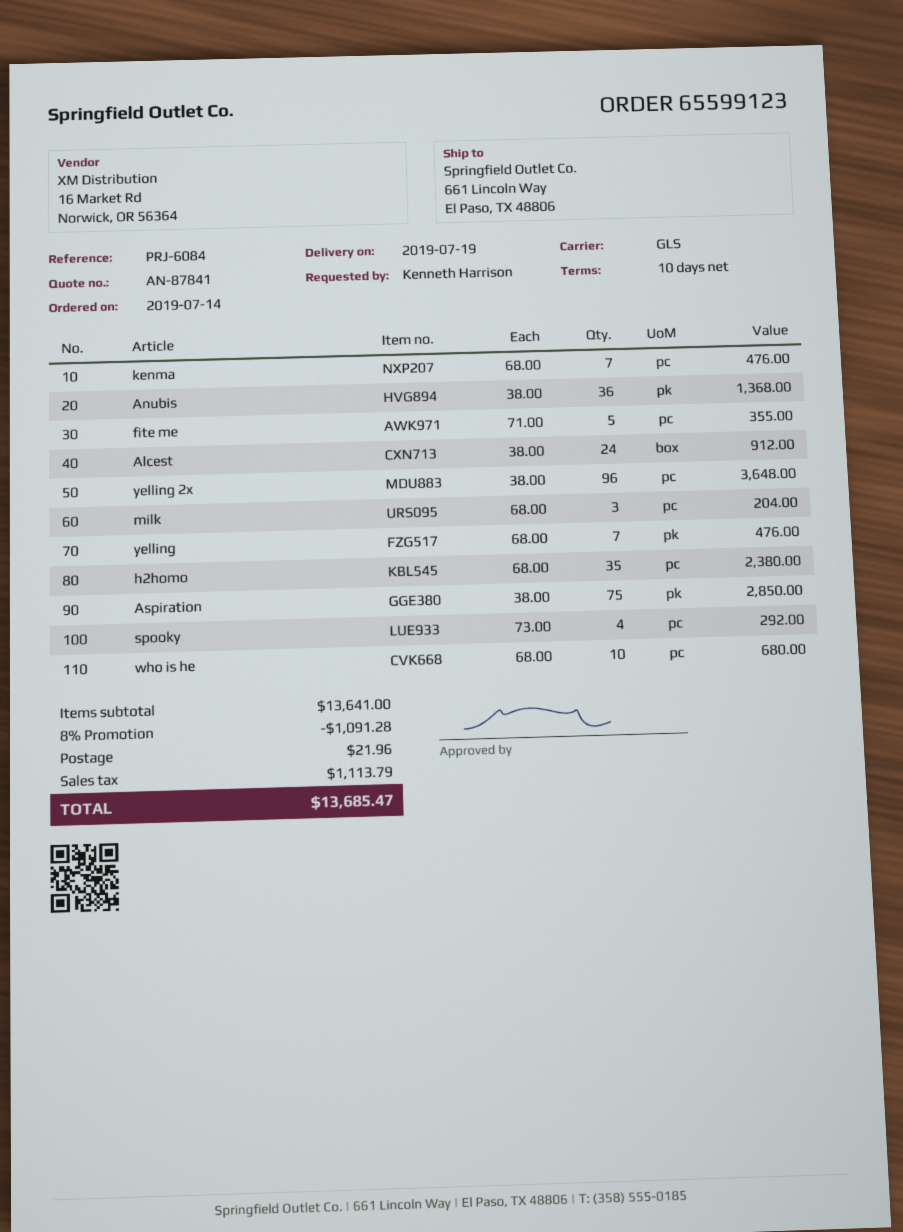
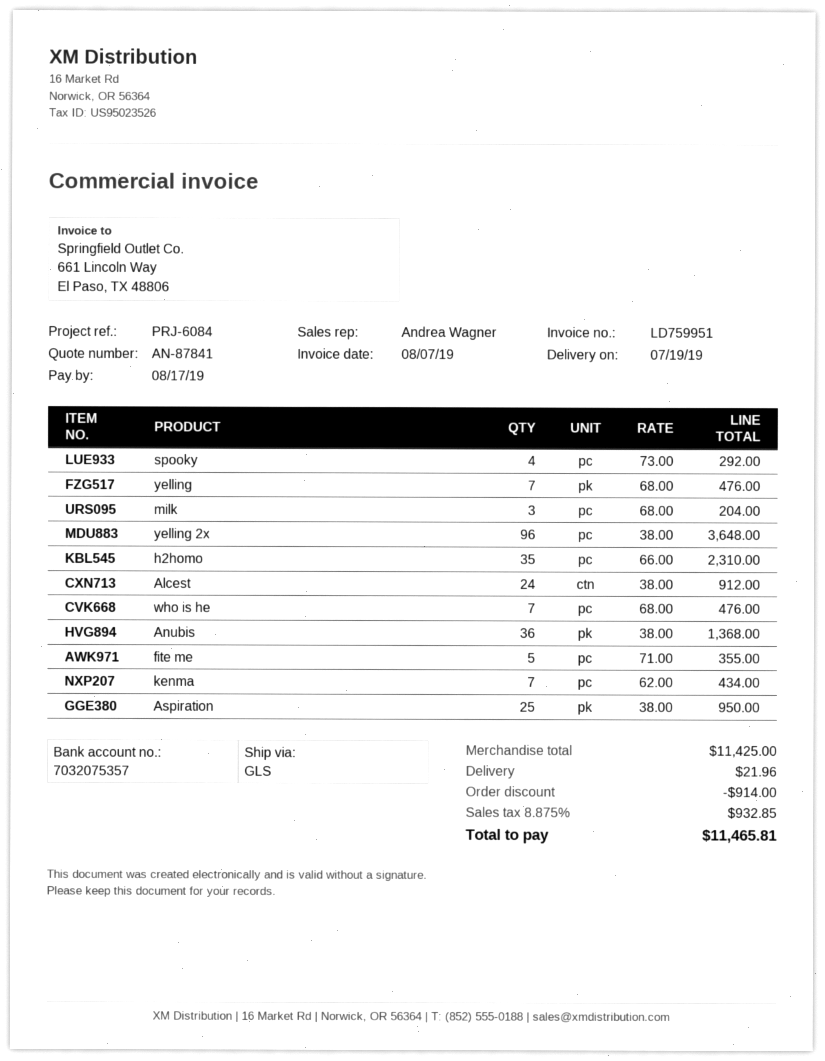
kenma: 7 x 68.00 = 476.00 -> 7 x 62.00 = 434.00
h2homo: 35 x 68.00 = 2380.00 -> 35 x 66.00 = 2310.00
Aspiration: 75 x 38.00 = 2850.00 -> 25 x 38.00 = 950.00
who is he: 10 x 68.00 = 680.00 -> 7 x 68.00 = 476.00
subtotal: 13641.00 -> 11425.00
discount: 1091.28 -> 914.00
tax: 1113.79 -> 932.85
total: 13685.47 -> 11465.81

